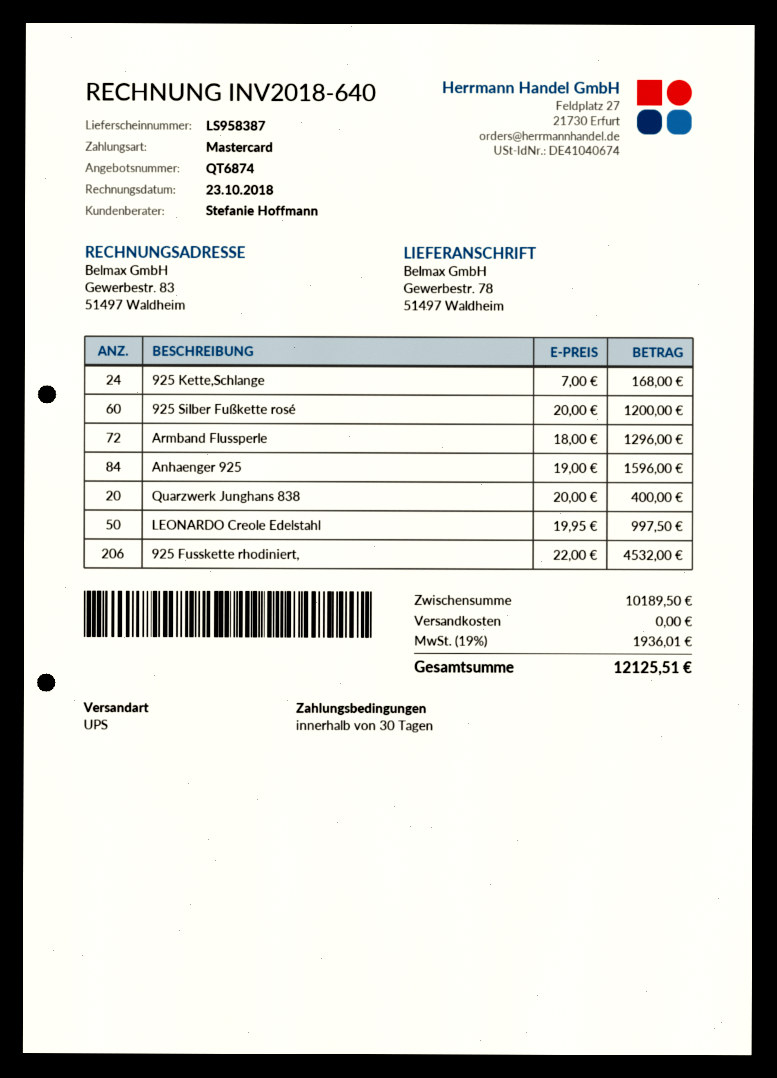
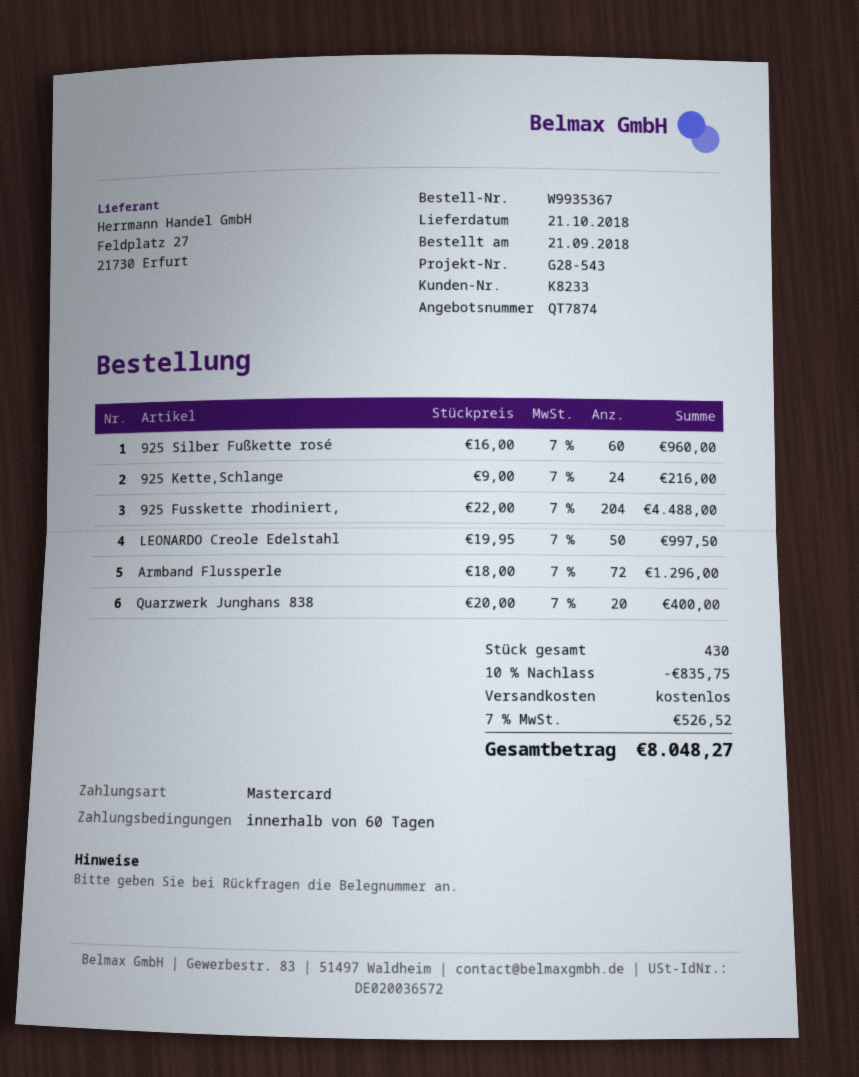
quote number: QT6874 -> QT7874
payment terms: 30 days -> 60 days
925 Kette,Schlange: 24 x 7.00 = 168.00 -> 24 x 9.00 = 216.00
925 Silber Fußkette rosé: 60 x 20.00 = 1200.00 -> 60 x 16.00 = 960.00
Anhaenger 925: 84 x 19.00 = 1596.00 -> none
925 Fusskette rhodiniert,: 206 x 22.00 = 4532.00 -> 204 x 22.00 = 4488.00
discount: none -> 10% = 835.75
tax: 19% = 1936.01 -> 7% = 526.52
total: 12125.51 -> 8048.27

